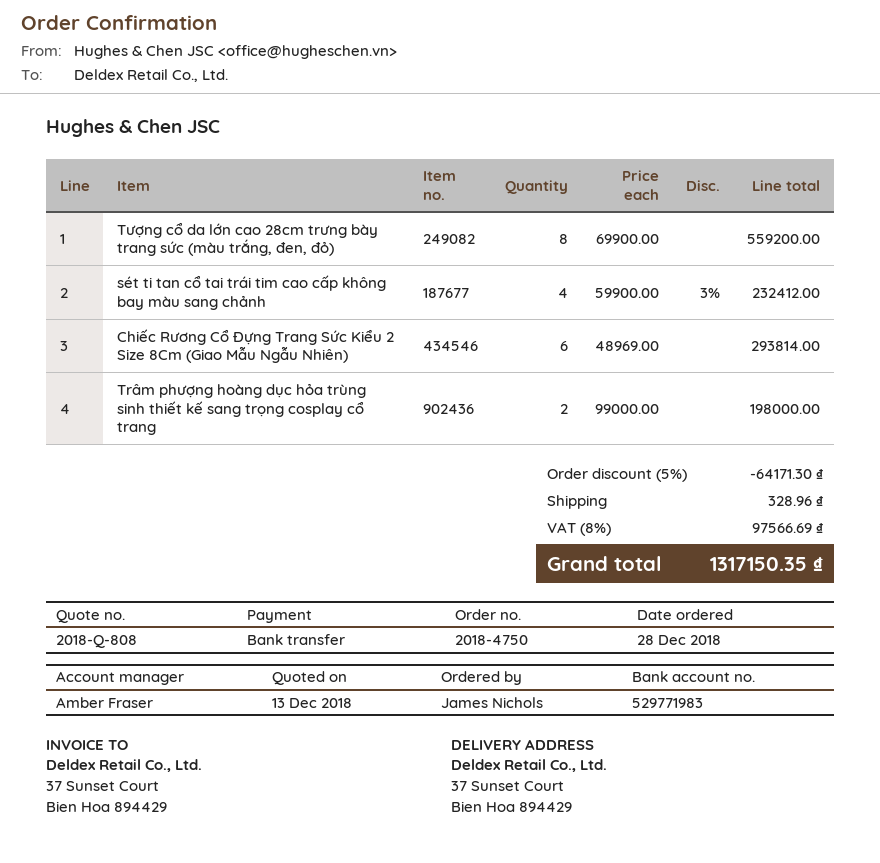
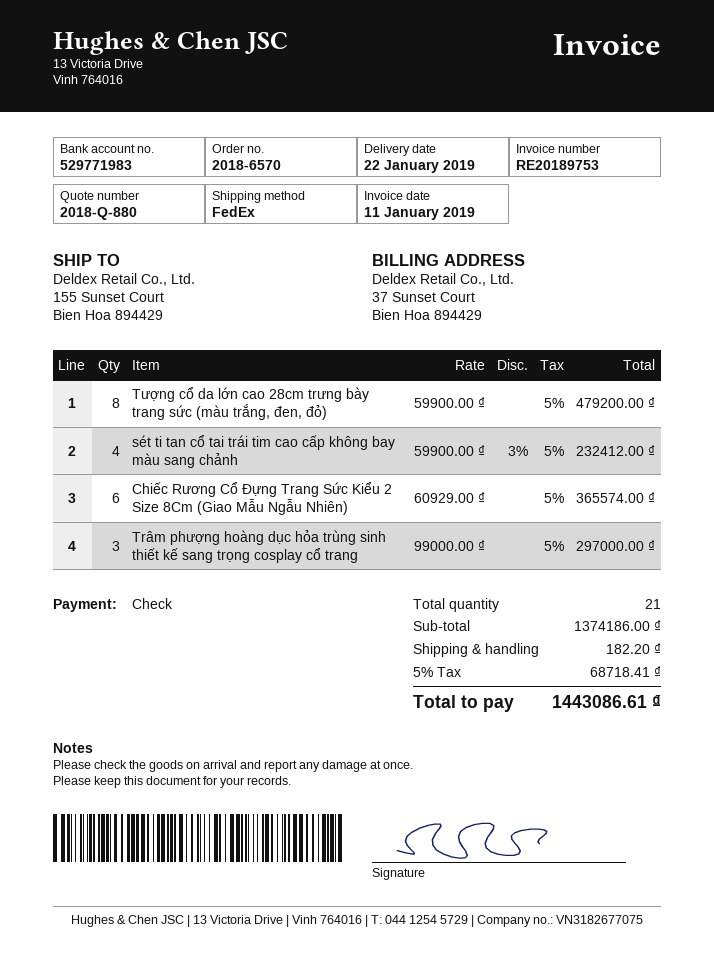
quote number: 2018-Q-808 -> 2018-Q-880
order number: 2018-4750 -> 2018-6570
payment method: bank transfer -> cheque
ship to: 37 Sunset Court, Bien Hoa 894429 -> 155 Sunset Court, Bien Hoa 894429
Tượng cổ da lớn cao 28cm trưng bày trang sức (màu trắng, đen, đỏ): 8 x 69900.00 = 559200.00 -> 8 x 59900.00 = 479200.00
Chiếc Rương Cổ Đựng Trang Sức Kiểu 2 Size 8Cm (Giao Mẫu Ngẫu Nhiên): 6 x 48969.00 = 293814.00 -> 6 x 60929.00 = 365574.00
Trâm phượng hoàng dục hỏa trùng sinh thiết kế sang trọng cosplay cổ trang: 2 x 99000.00 = 198000.00 -> 3 x 99000.00 = 297000.00
discount: 5% = 64171.30 -> none
shipping: 328.96 -> 182.20
tax: 8% = 97566.69 -> 5% = 68718.41
total: 1317150.35 -> 1443086.61

